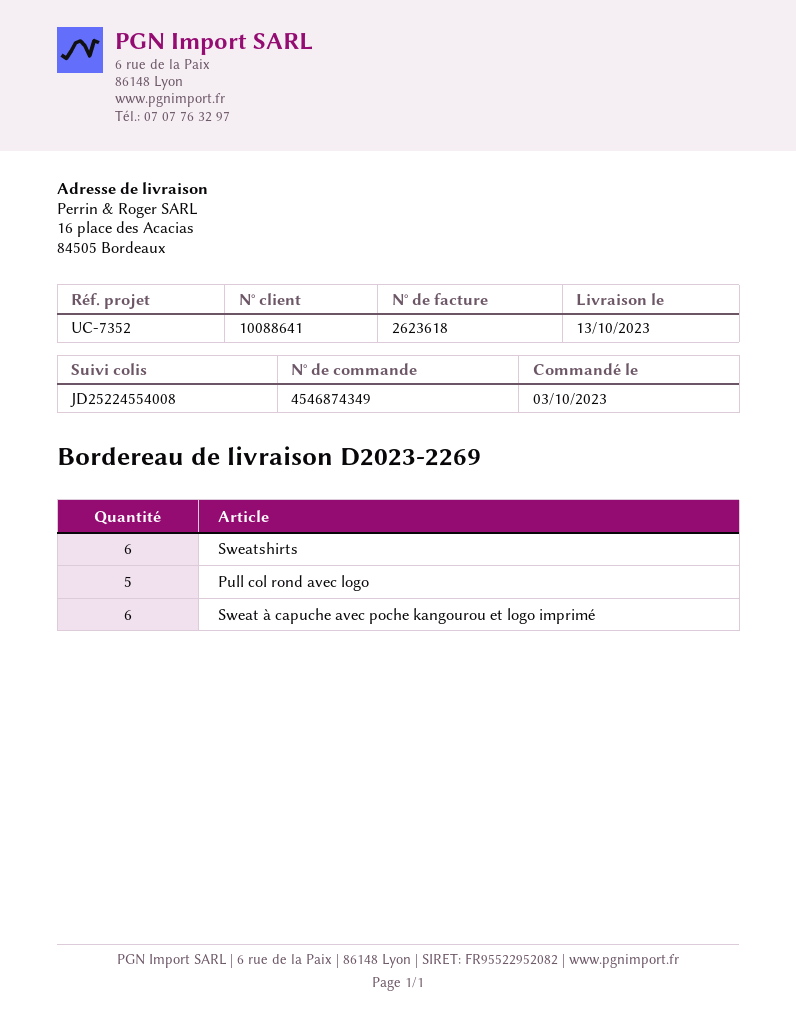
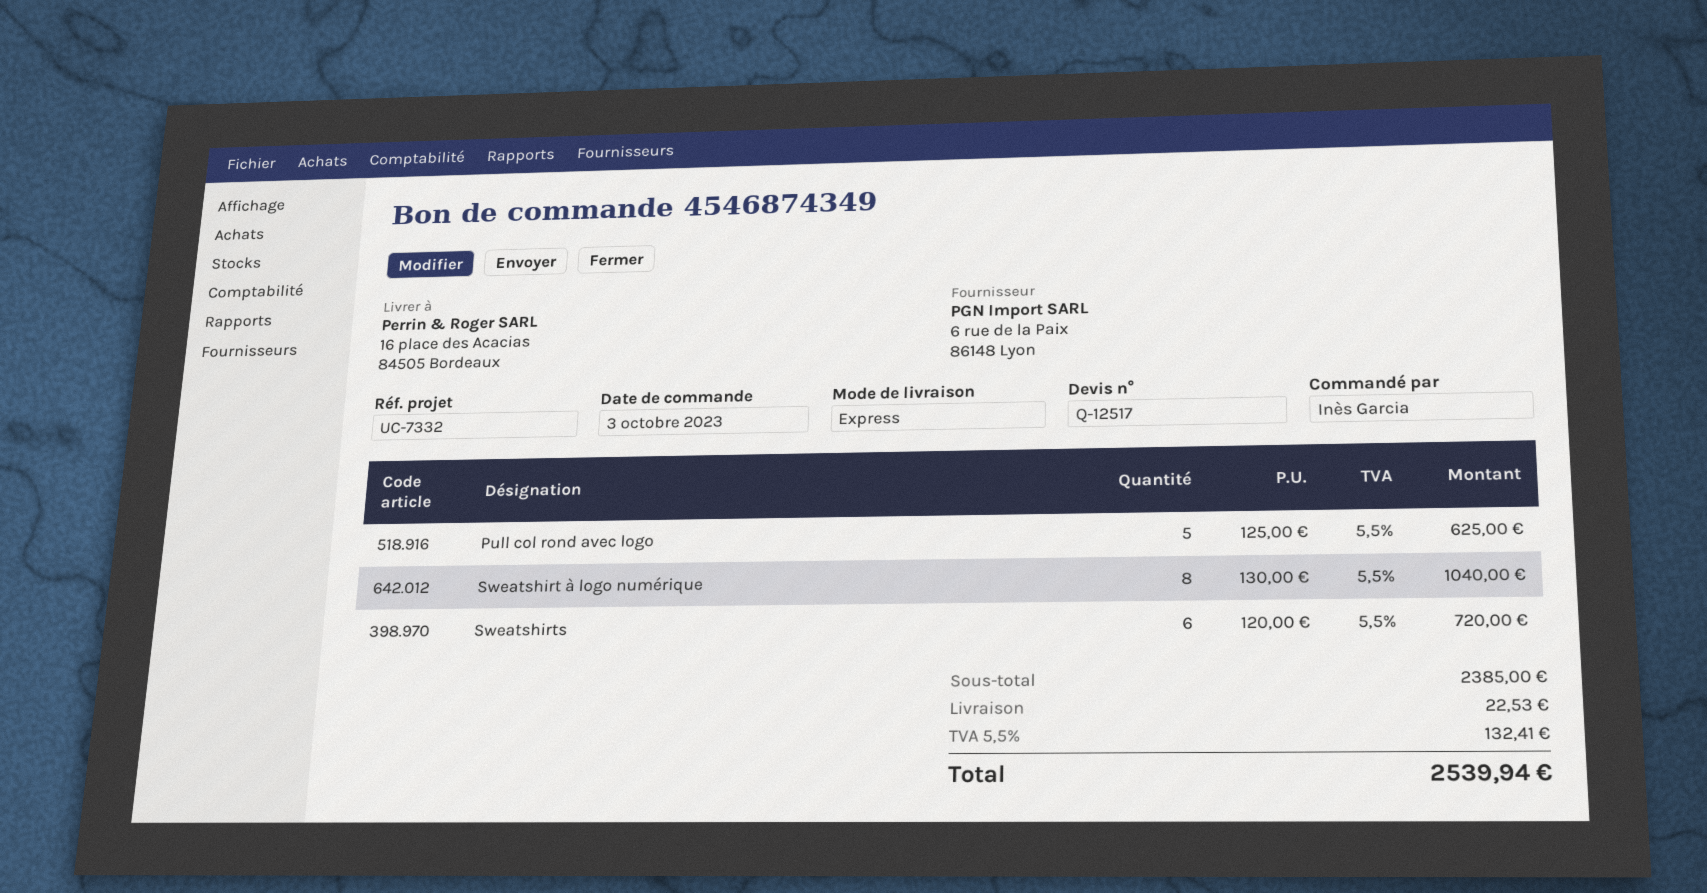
reference: UC-7352 -> UC-7332
Sweat à capuche avec poche kangourou et logo imprimé: 6 -> none
Sweatshirt à logo numérique: none -> 8

